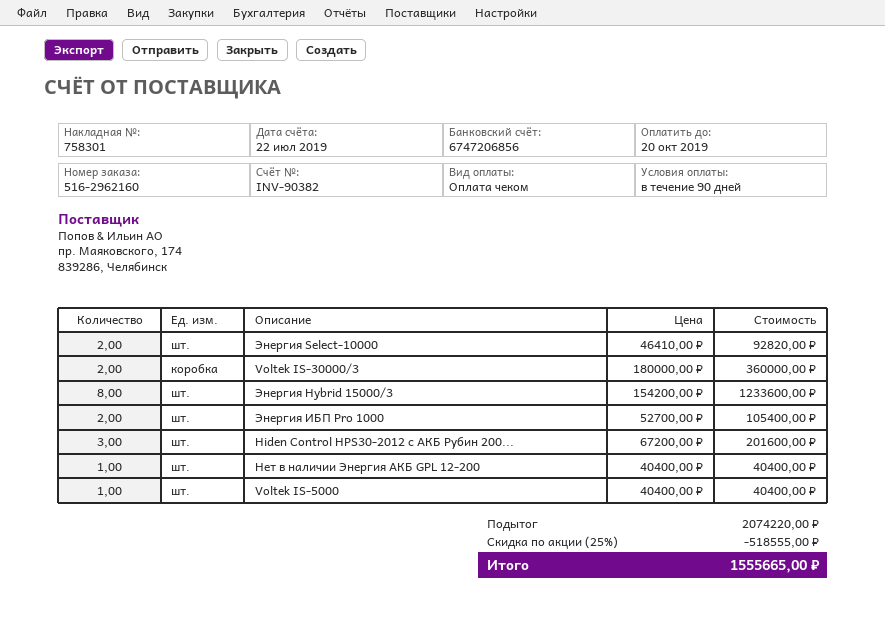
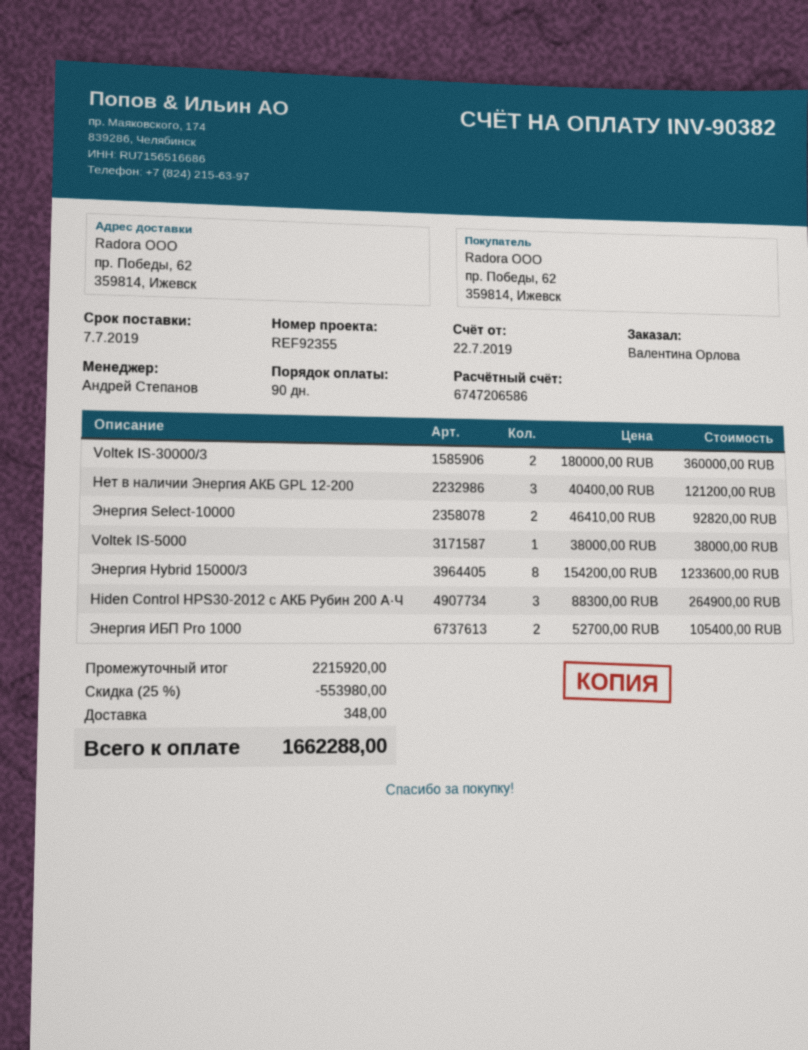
bank account: 6747206856 -> 6747206586
Hiden Control HPS30-2012 с АКБ Рубин 200...: 3 x 67200.00 = 201600.00 -> 3 x 88300.00 = 264900.00
Нет в наличии Энергия АКБ GPL 12-200: 1 x 40400.00 = 40400.00 -> 3 x 40400.00 = 121200.00
Voltek IS-5000: 1 x 40400.00 = 40400.00 -> 1 x 38000.00 = 38000.00
subtotal: 2074220.00 -> 2215920.00
discount: 25% = 518555.00 -> 25% = 553980.00
shipping: none -> 348.00
total: 1555665.00 -> 1662288.00

